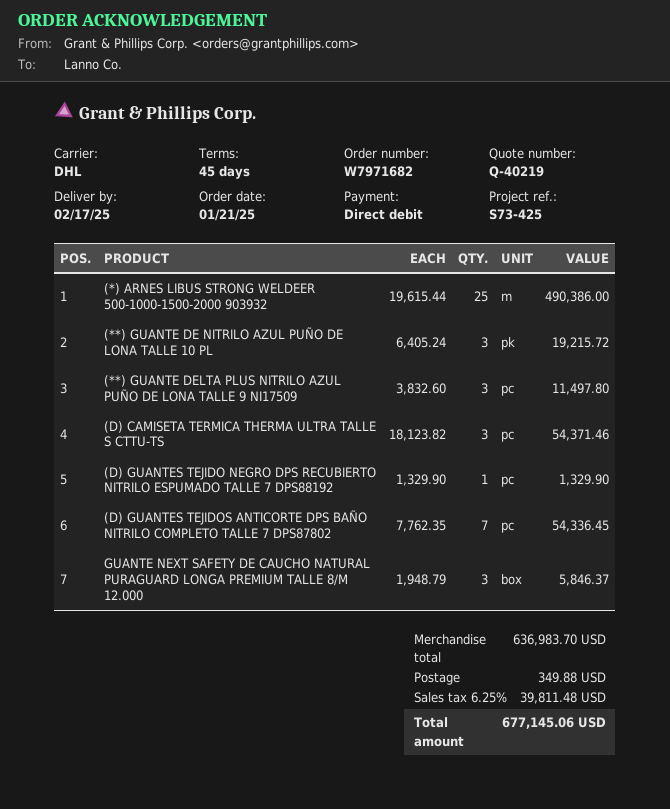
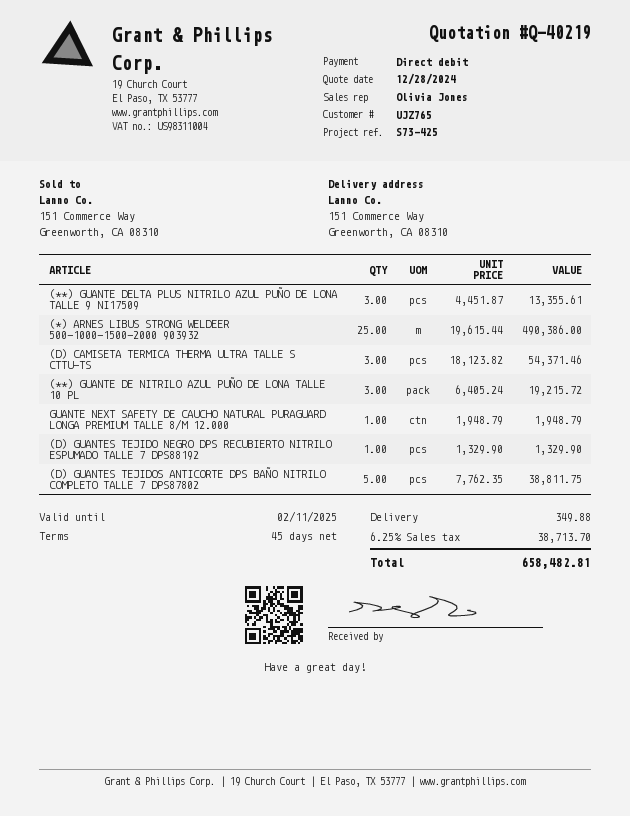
(**) GUANTE DELTA PLUS NITRILO AZUL PUÑO DE LONA TALLE 9 NI17509: 3 x 3832.60 = 11497.80 -> 3 x 4451.87 = 13355.61
(D) GUANTES TEJIDOS ANTICORTE DPS BAÑO NITRILO COMPLETO TALLE 7 DPS87802: 7 x 7762.35 = 54336.45 -> 5 x 7762.35 = 38811.75
GUANTE NEXT SAFETY DE CAUCHO NATURAL PURAGUARD LONGA PREMIUM TALLE 8/M 12.000: 3 x 1948.79 = 5846.37 -> 1 x 1948.79 = 1948.79
tax: 6.25% = 39811.48 -> 6.25% = 38713.70
total: 677145.06 -> 658482.81

